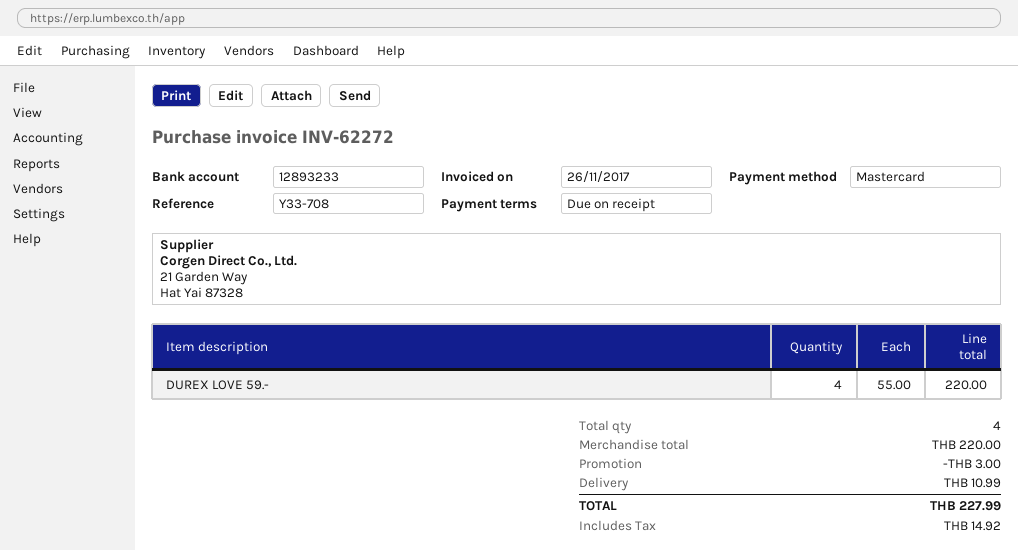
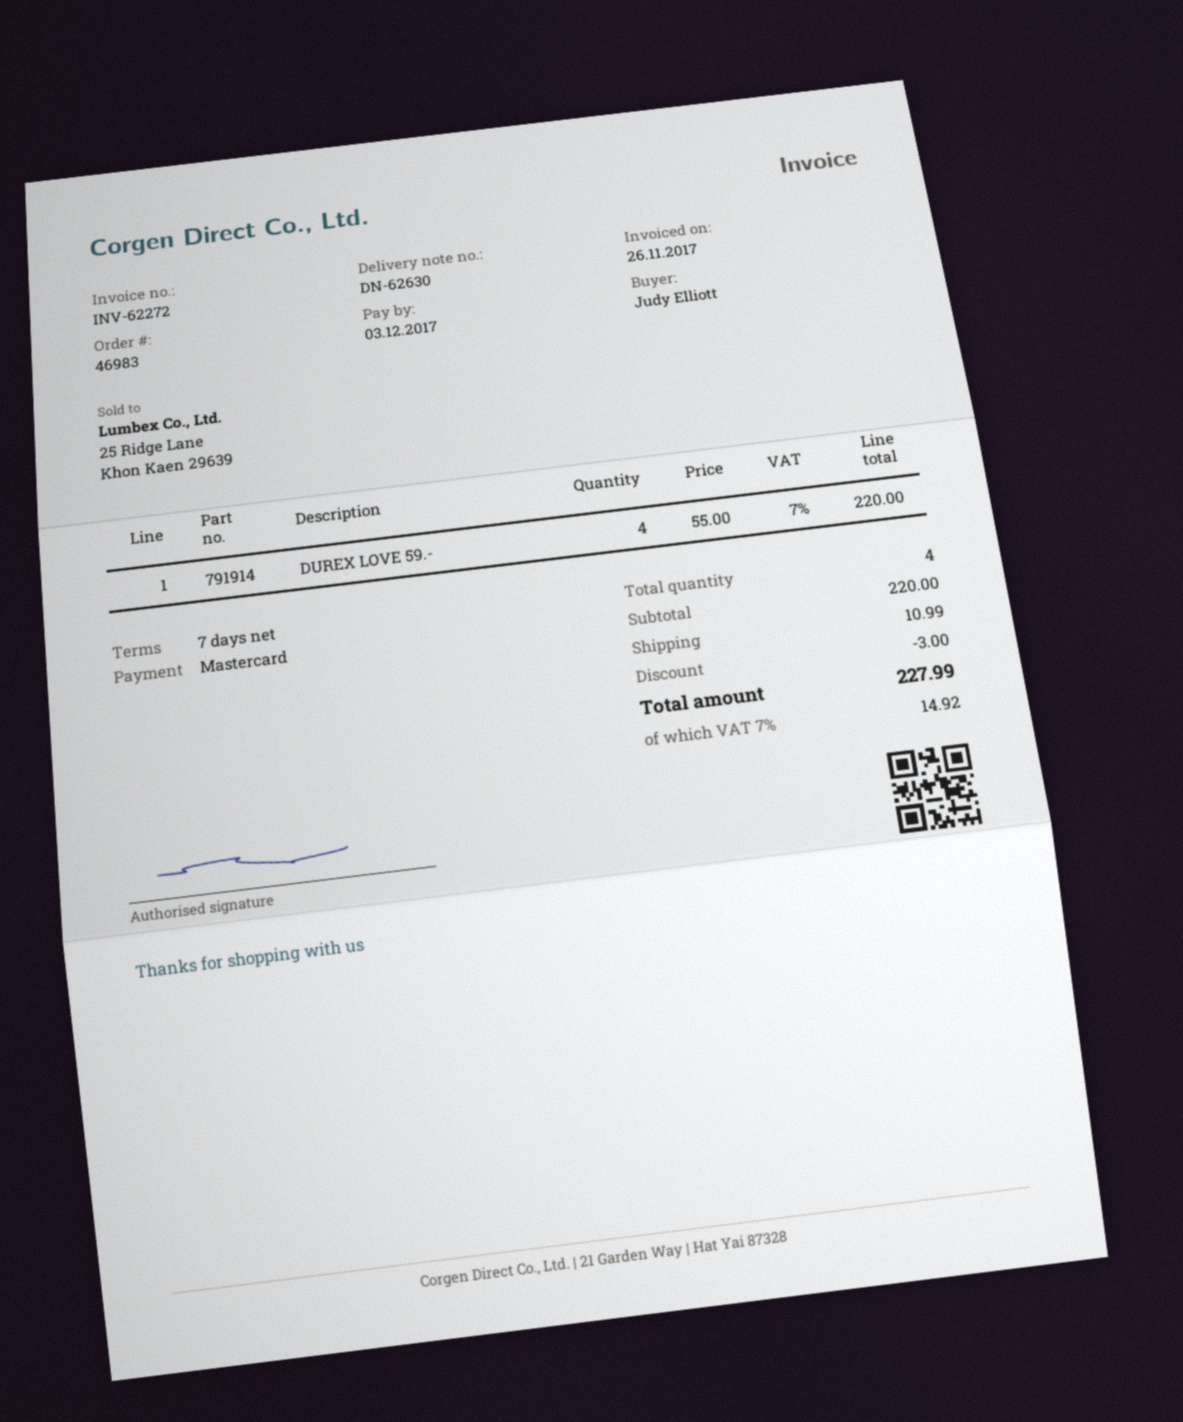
payment terms: on receipt -> 7 days

